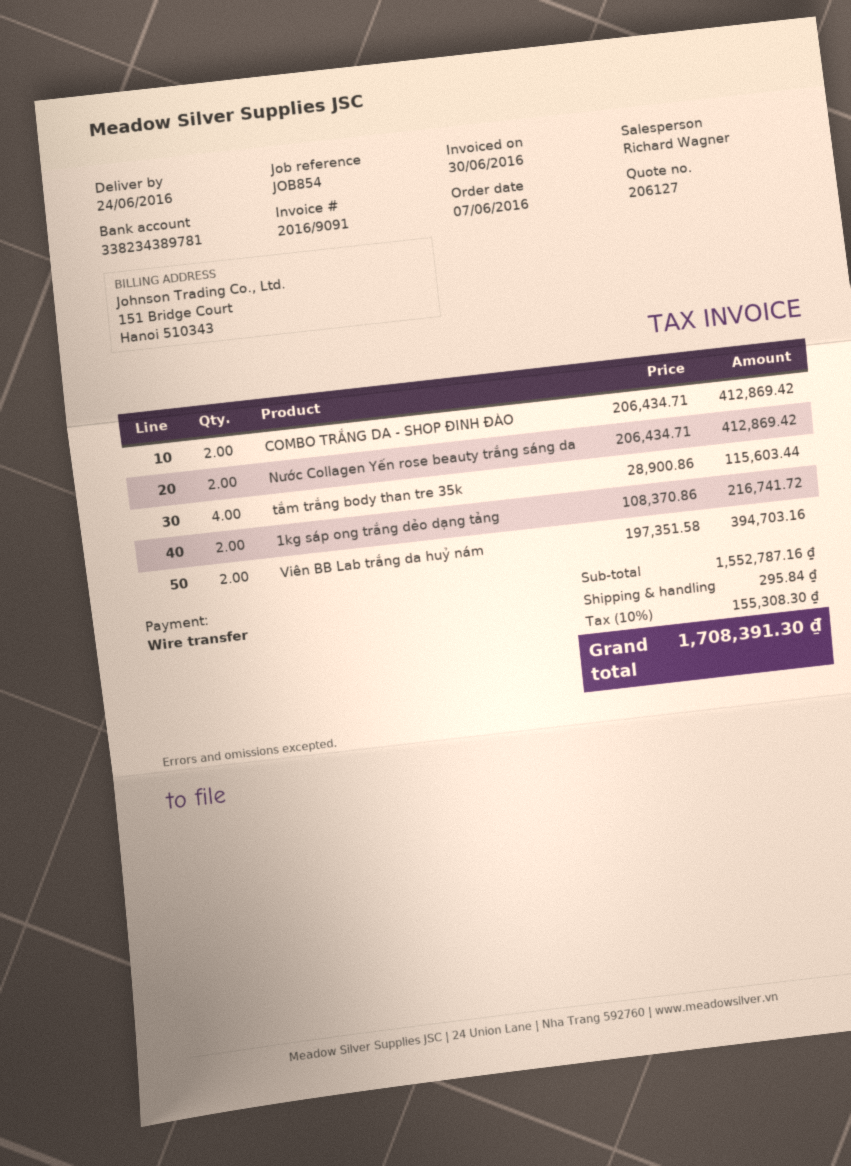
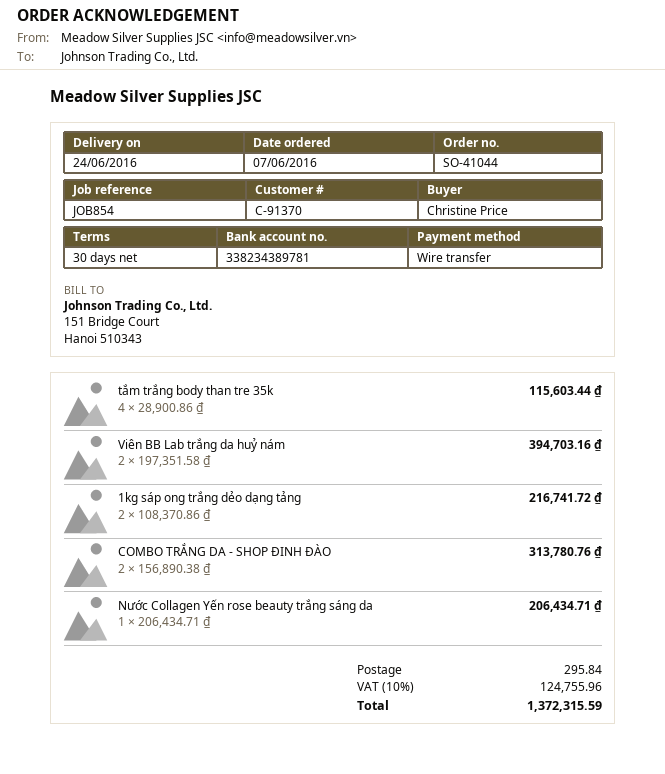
COMBO TRẮNG DA - SHOP ĐINH ĐÀO: 2 x 206434.71 = 412869.42 -> 2 x 156890.38 = 313780.76
Nước Collagen Yến rose beauty trắng sáng da: 2 x 206434.71 = 412869.42 -> 1 x 206434.71 = 206434.71
tax: 10% = 155308.30 -> 10% = 124755.96
total: 1708391.30 -> 1372315.59

